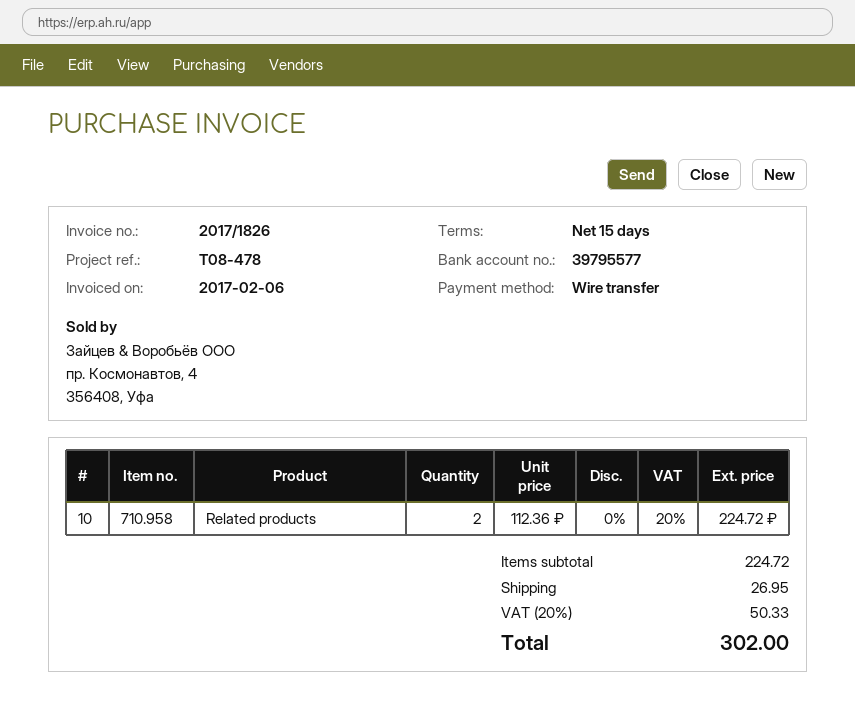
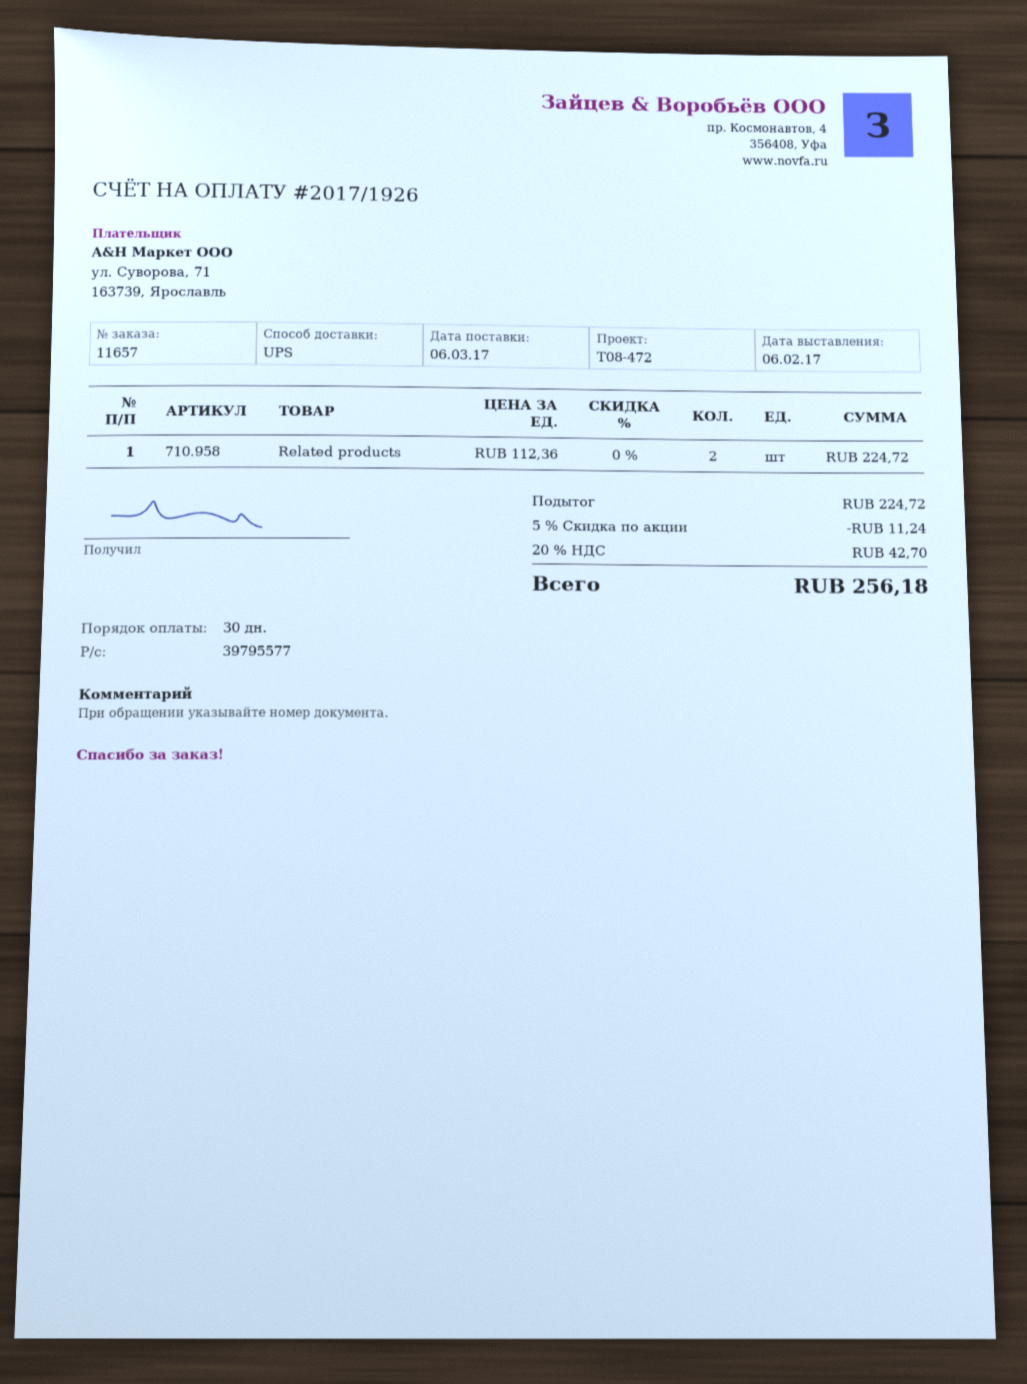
invoice number: 2017/1826 -> 2017/1926
payment terms: 15 days -> 30 days
reference: T08-478 -> T08-472
discount: none -> 5% = 11.24
shipping: 26.95 -> none
tax: 20% = 50.33 -> 20% = 42.70
total: 302.00 -> 256.18

